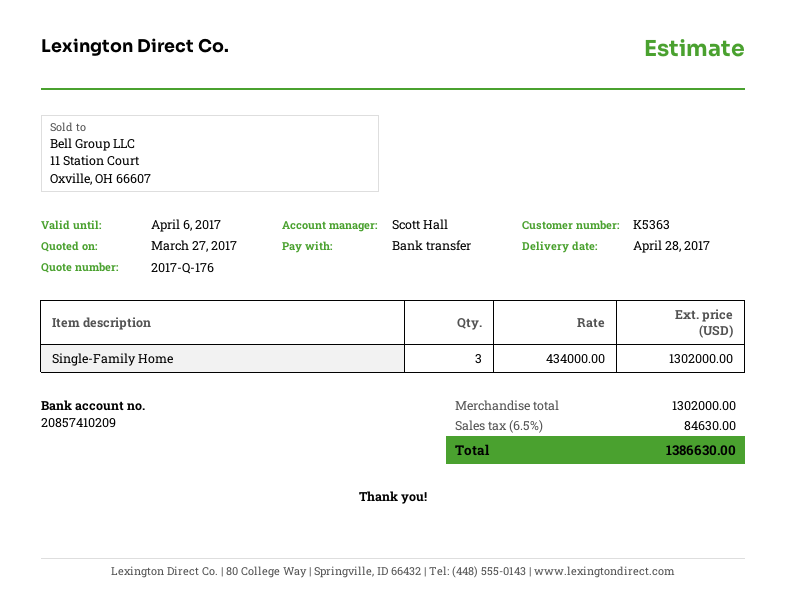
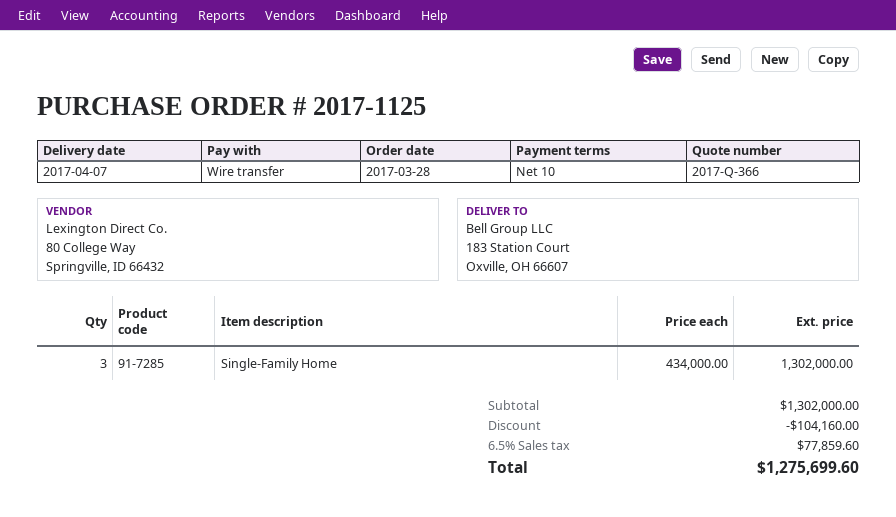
quote number: 2017-Q-176 -> 2017-Q-366
delivery date: 2017-04-28 -> 2017-04-07
discount: none -> 104160.00
tax: 6.5% = 84630.00 -> 6.5% = 77859.60
total: 1386630.00 -> 1275699.60

